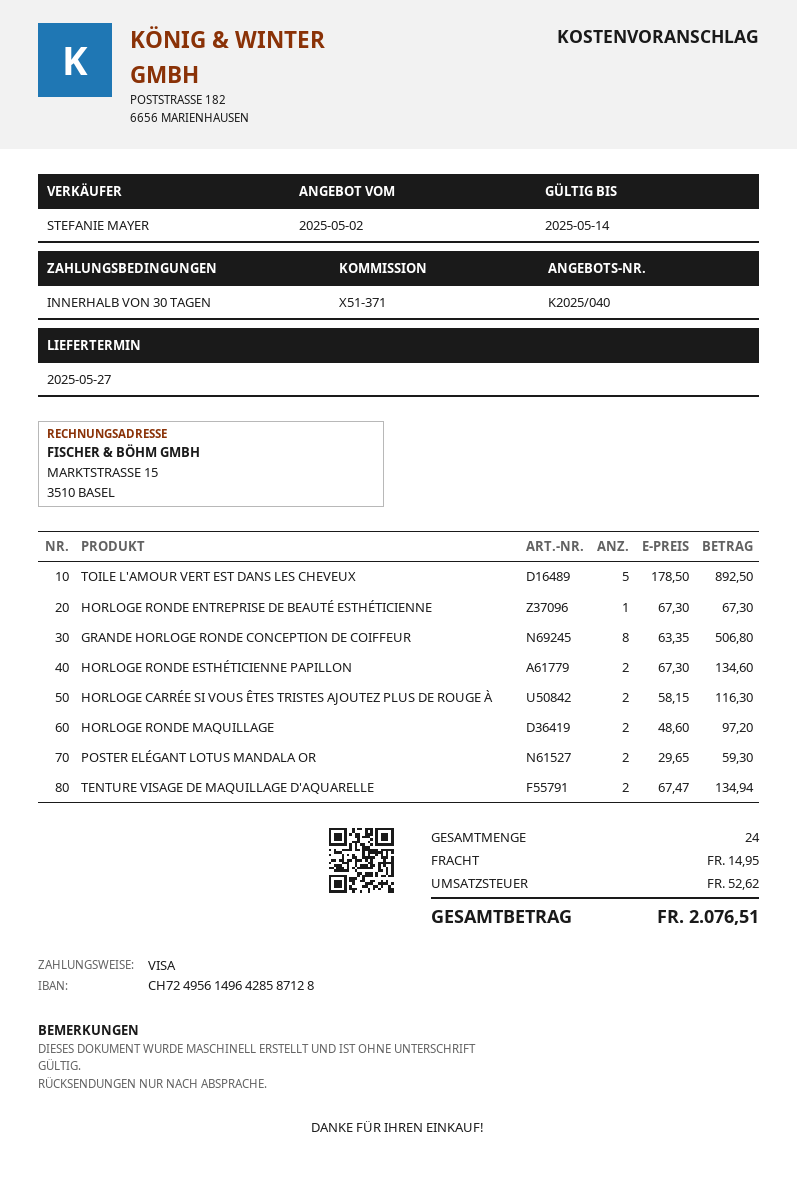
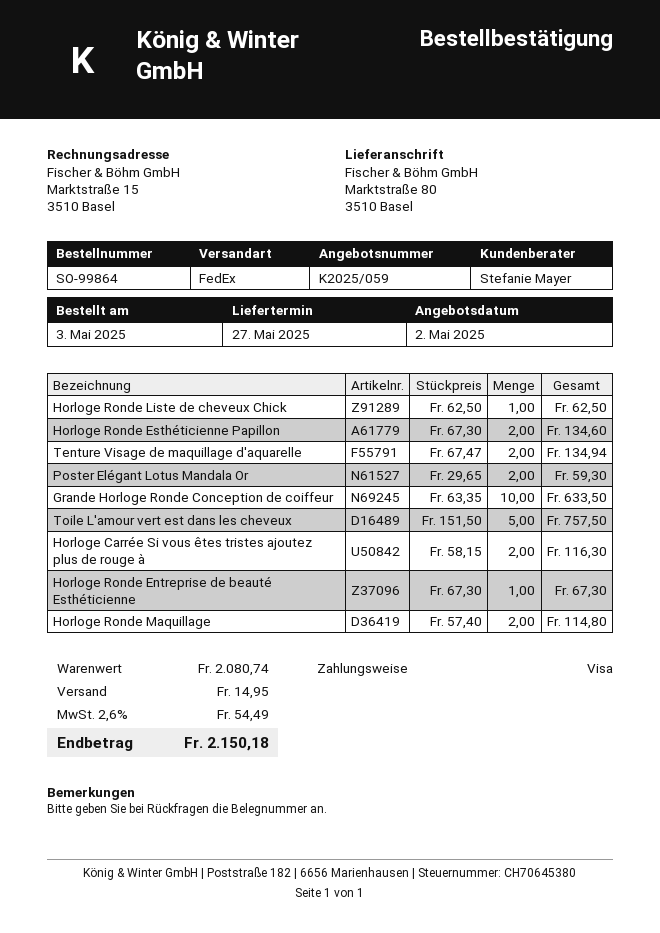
quote number: K2025/040 -> K2025/059
TOILE L'AMOUR VERT EST DANS LES CHEVEUX: 5 x 178.50 = 892.50 -> 5 x 151.50 = 757.50
GRANDE HORLOGE RONDE CONCEPTION DE COIFFEUR: 8 x 63.35 = 506.80 -> 10 x 63.35 = 633.50
HORLOGE RONDE MAQUILLAGE: 2 x 48.60 = 97.20 -> 2 x 57.40 = 114.80
Horloge Ronde Liste de cheveux Chick: none -> 1 x 62.50 = 62.50
tax: 52.62 -> 54.49
total: 2076.51 -> 2150.18

